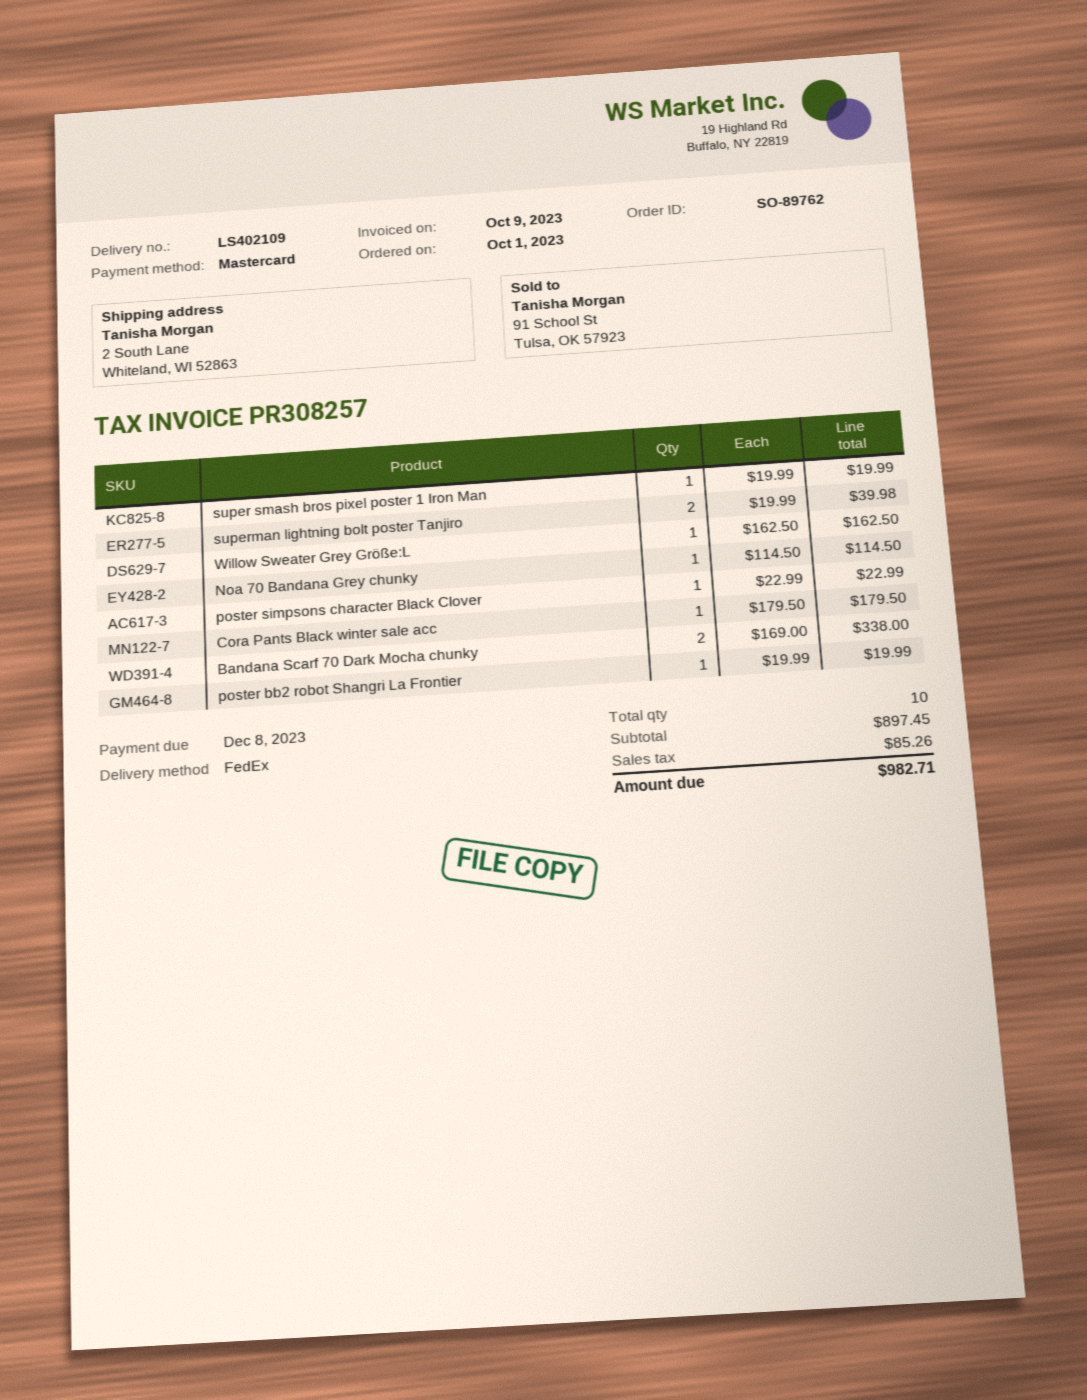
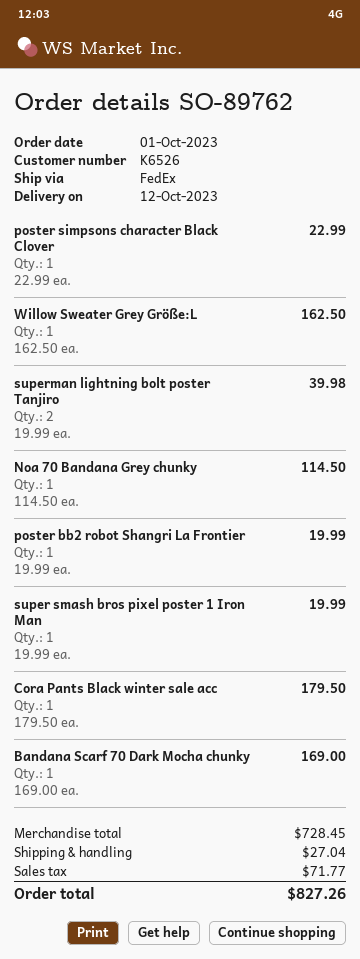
Bandana Scarf 70 Dark Mocha chunky: 2 x 169.00 = 338.00 -> 1 x 169.00 = 169.00
subtotal: 897.45 -> 728.45
shipping: none -> 27.04
tax: 85.26 -> 71.77
total: 982.71 -> 827.26

